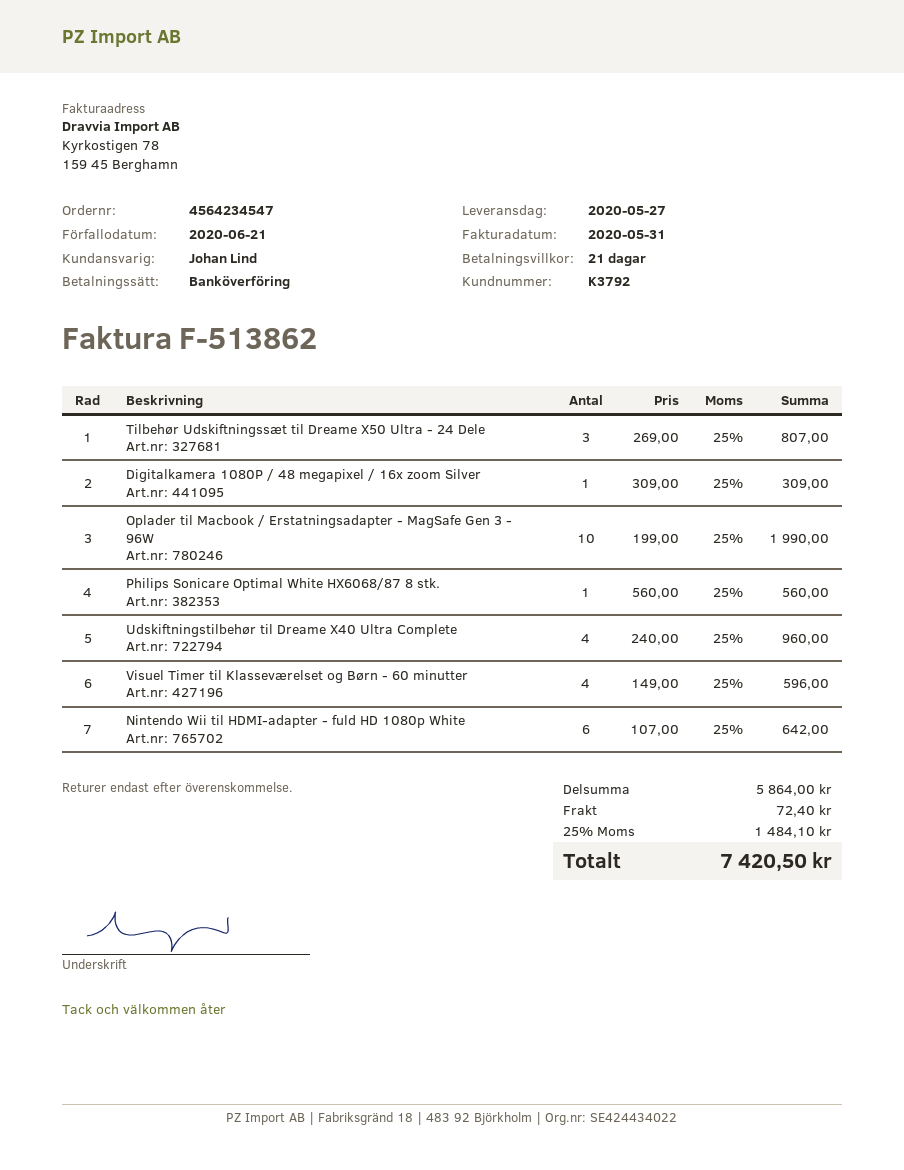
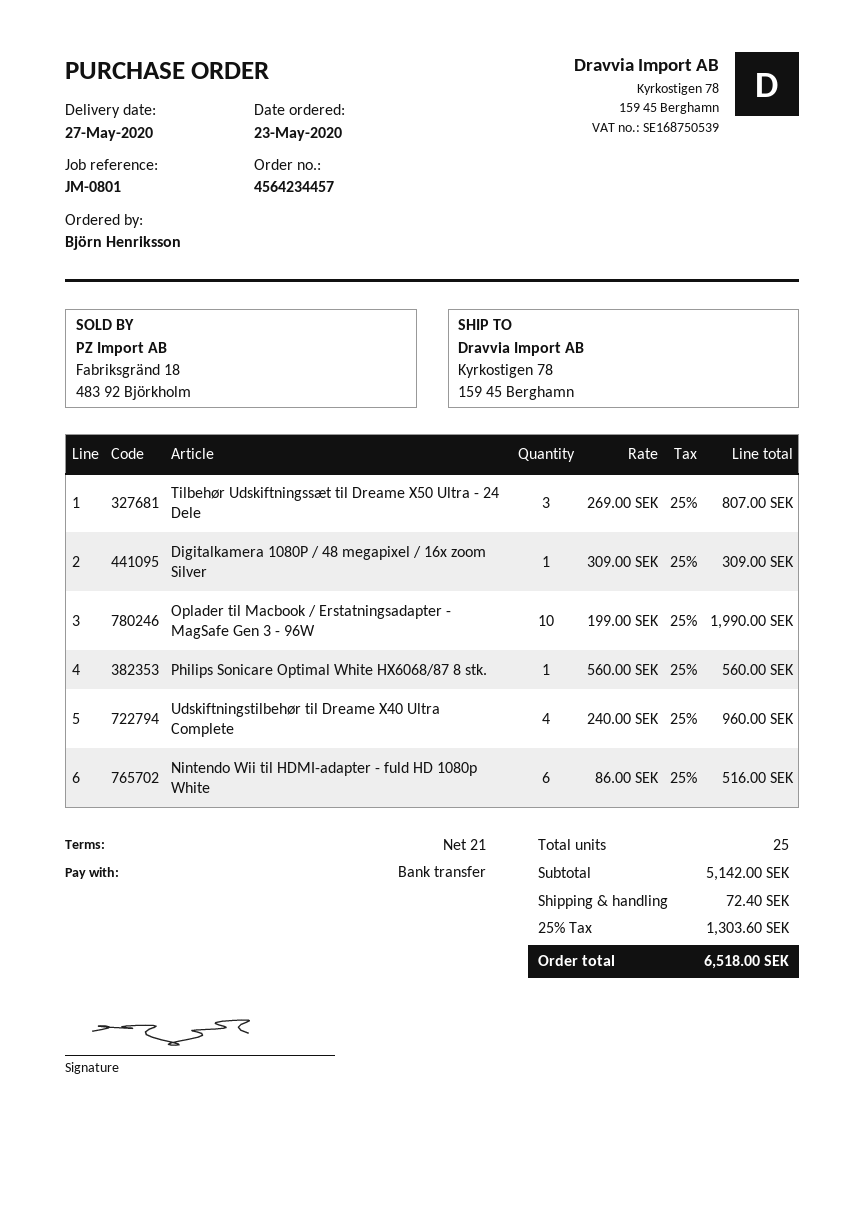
order number: 4564234547 -> 4564234457
Visuel Timer til Klasseværelset og Børn - 60 minutter: 4 x 149.00 = 596.00 -> none
Nintendo Wii til HDMI-adapter - fuld HD 1080p White: 6 x 107.00 = 642.00 -> 6 x 86.00 = 516.00
subtotal: 5864.00 -> 5142.00
tax: 25% = 1484.10 -> 25% = 1303.60
total: 7420.50 -> 6518.00

